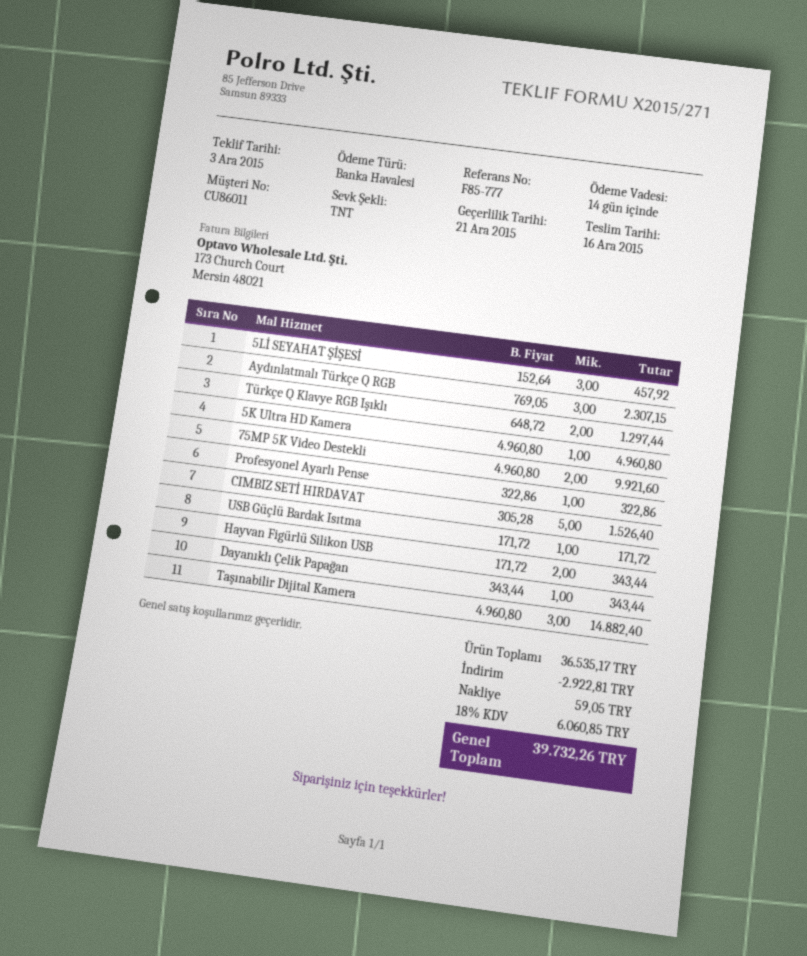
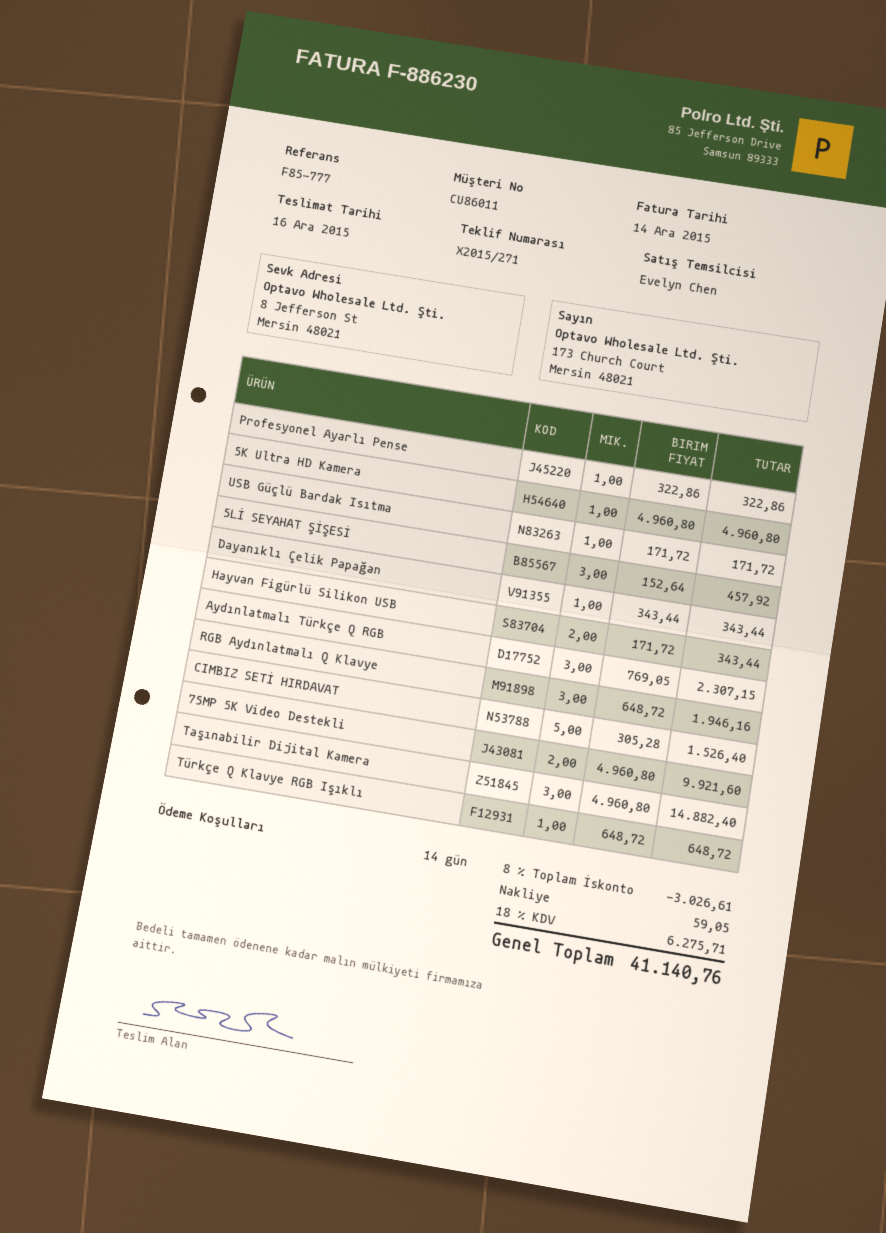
Türkçe Q Klavye RGB Işıklı: 2 x 648.72 = 1297.44 -> 1 x 648.72 = 648.72
RGB Aydınlatmalı Q Klavye: none -> 3 x 648.72 = 1946.16
discount: 2922.81 -> 3026.61
tax: 18% = 6060.85 -> 18% = 6275.71
total: 39732.26 -> 41140.76

